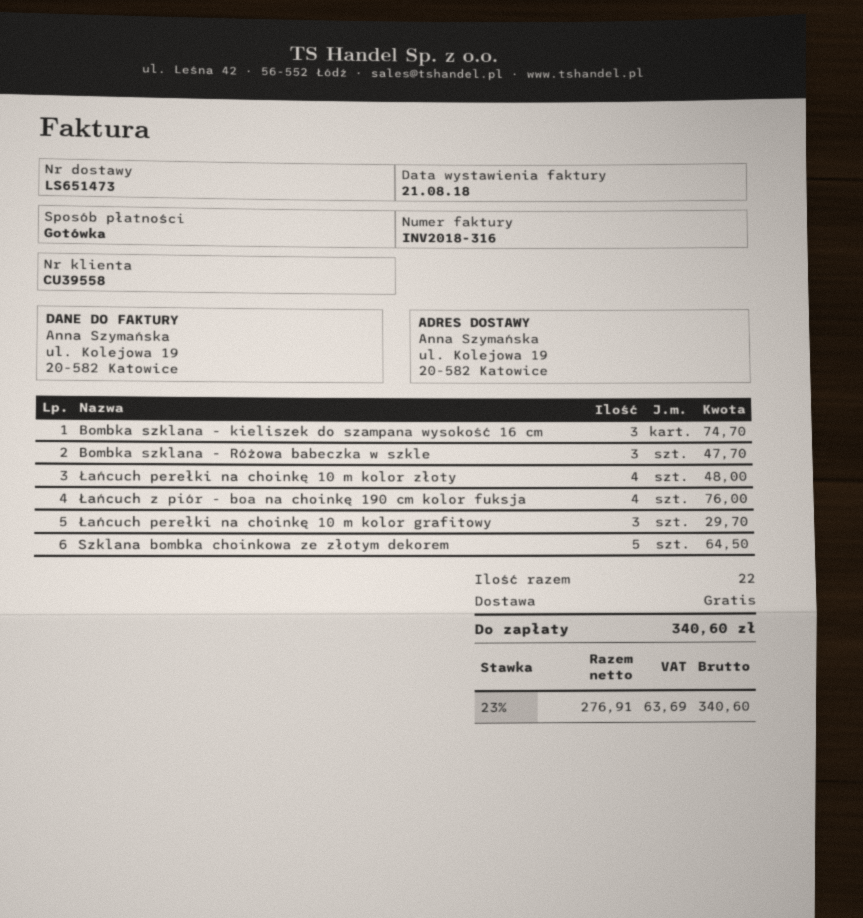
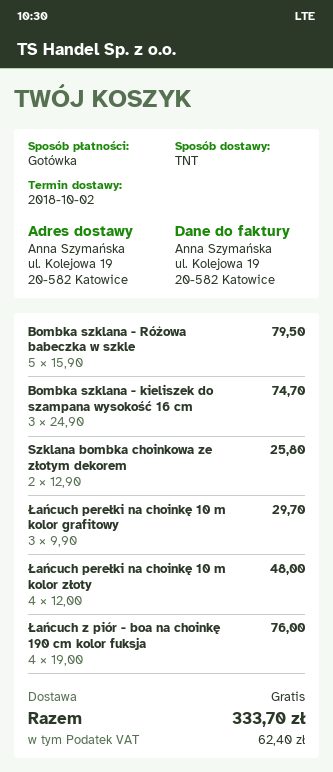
Bombka szklana - Różowa babeczka w szkle: 3 for 47.70 -> 5 for 79.50
Szklana bombka choinkowa ze złotym dekorem: 5 for 64.50 -> 2 for 25.80
tax: 63.69 -> 62.40
total: 340.60 -> 333.70

